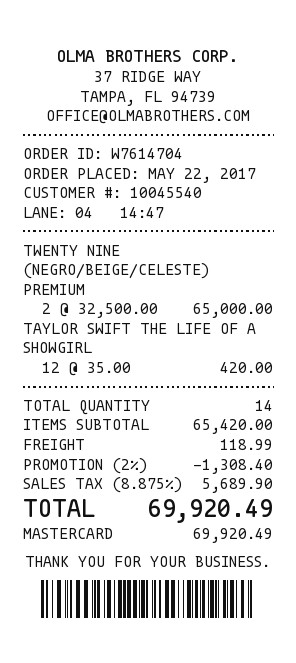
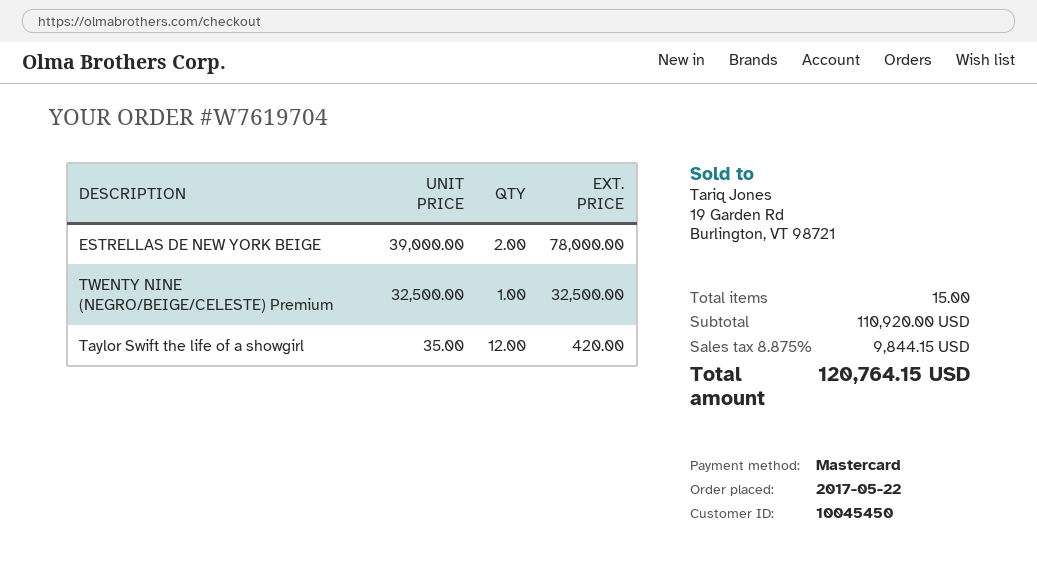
order number: W7614704 -> W7619704
customer number: 10045540 -> 10045450
TWENTY NINE (NEGRO/BEIGE/CELESTE) PREMIUM: 2 x 32500.00 = 65000.00 -> 1 x 32500.00 = 32500.00
ESTRELLAS DE NEW YORK BEIGE: none -> 2 x 39000.00 = 78000.00
total quantity: 14 -> 15
subtotal: 65420.00 -> 110920.00
discount: 2% = 1308.40 -> none
shipping: 118.99 -> none
tax: 8.875% = 5689.90 -> 8.875% = 9844.15
total: 69920.49 -> 120764.15

